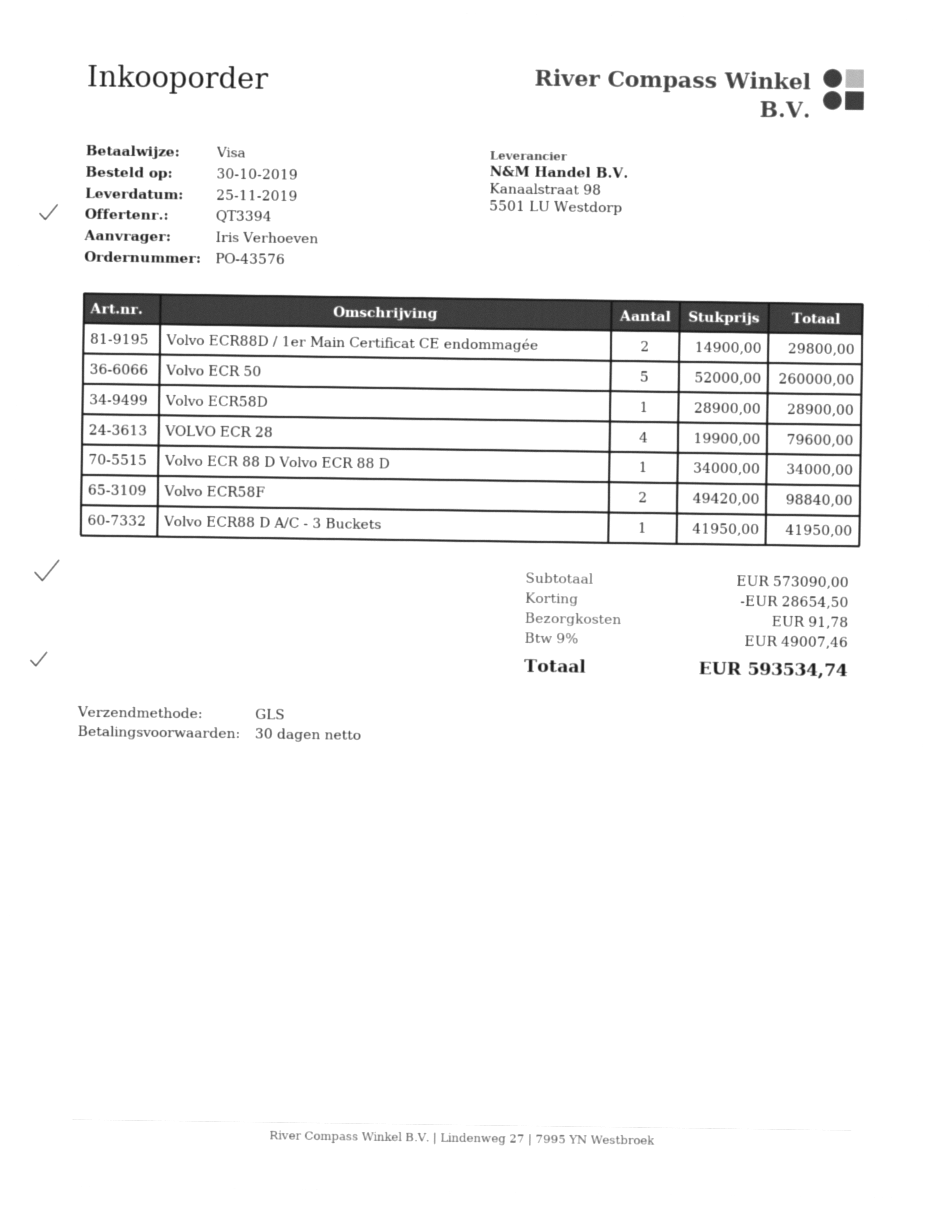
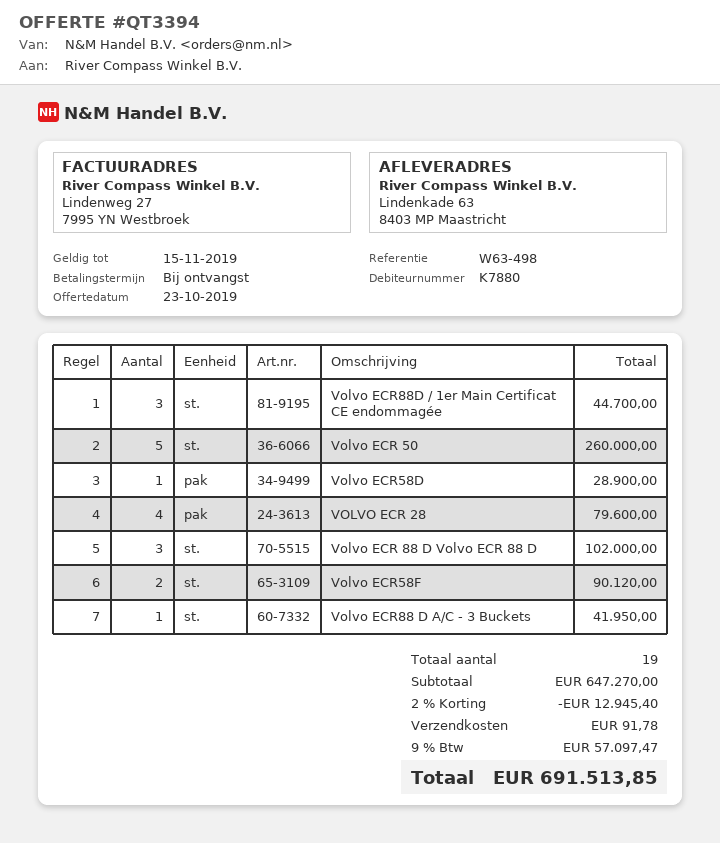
payment terms: 30 days -> on receipt
Volvo ECR88D / 1er Main Certificat CE endommagée: 2 for 29800.00 -> 3 for 44700.00
Volvo ECR 88 D Volvo ECR 88 D: 1 for 34000.00 -> 3 for 102000.00
Volvo ECR58F: 2 for 98840.00 -> 2 for 90120.00
subtotal: 573090.00 -> 647270.00
discount: 28654.50 -> 12945.40
tax: 9% = 49007.46 -> 9% = 57097.47
total: 593534.74 -> 691513.85

